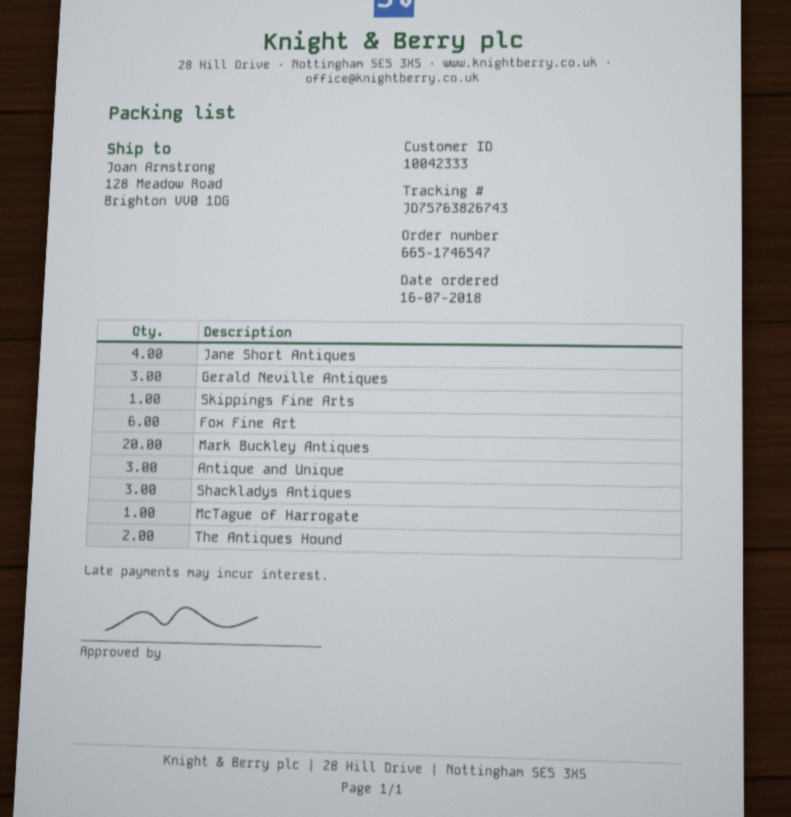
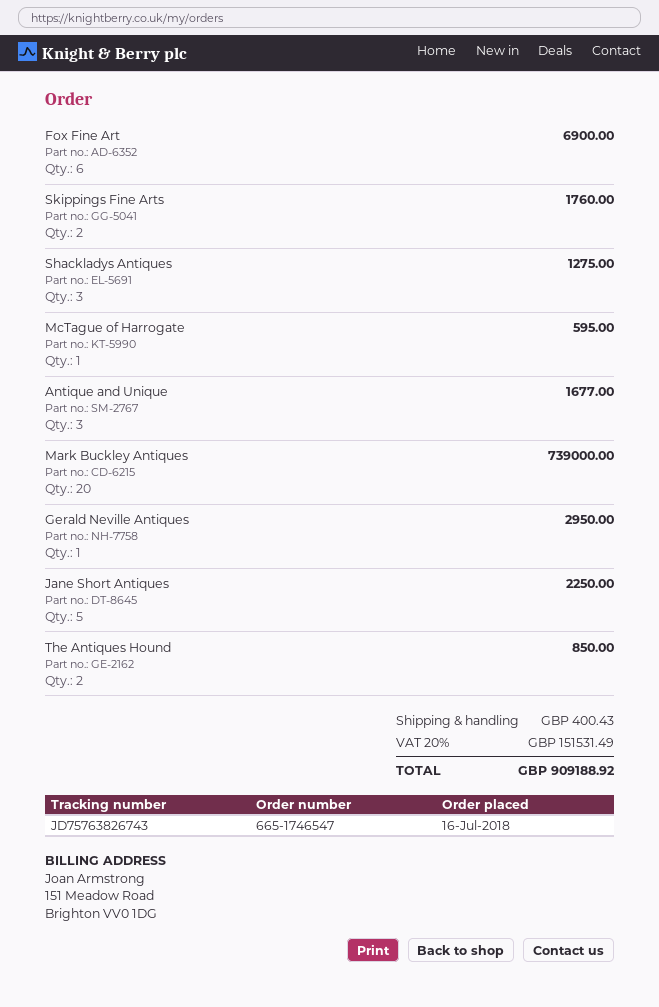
Jane Short Antiques: 4 -> 5
Gerald Neville Antiques: 3 -> 1
Skippings Fine Arts: 1 -> 2

